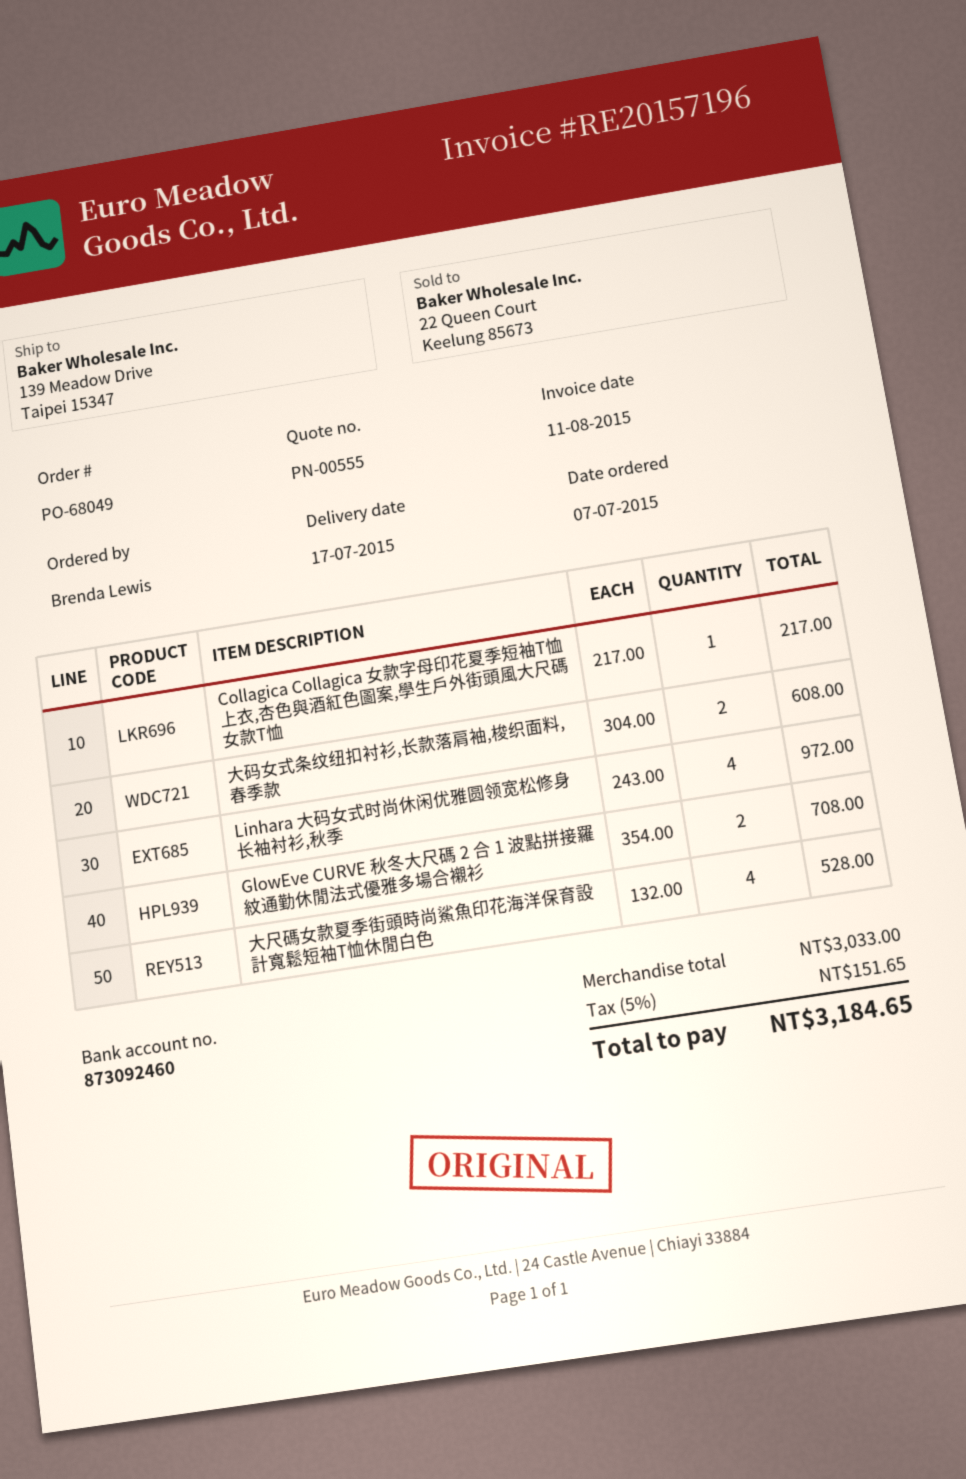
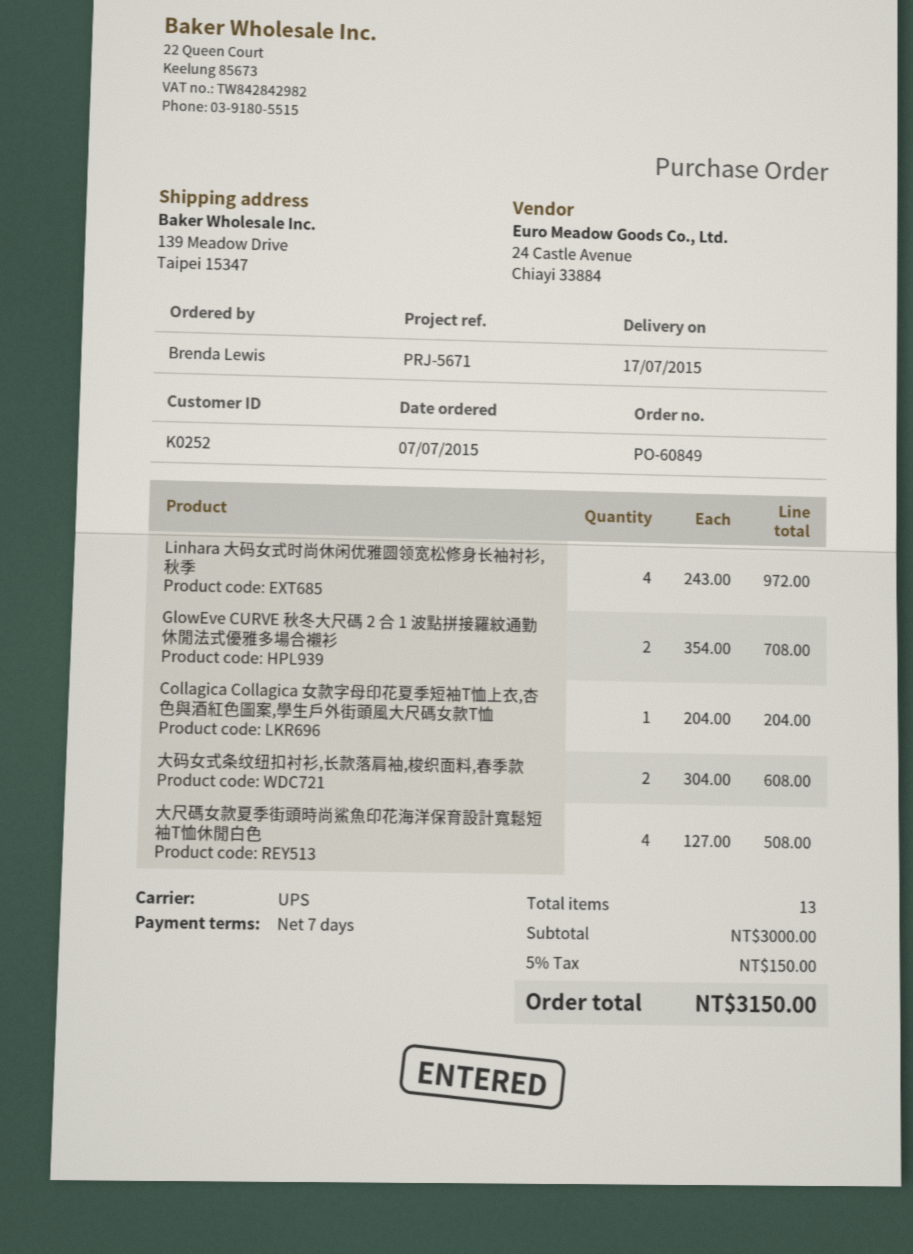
order number: PO-68049 -> PO-60849
Collagica Collagica 女款字母印花夏季短袖T恤上衣,杏色與酒紅色圖案,學生戶外街頭風大尺碼女款T恤: 1 x 217.00 = 217.00 -> 1 x 204.00 = 204.00
大尺碼女款夏季街頭時尚鯊魚印花海洋保育設計寬鬆短袖T恤休閒白色: 4 x 132.00 = 528.00 -> 4 x 127.00 = 508.00
subtotal: 3033.00 -> 3000.00
tax: 5% = 151.65 -> 5% = 150.00
total: 3184.65 -> 3150.00

